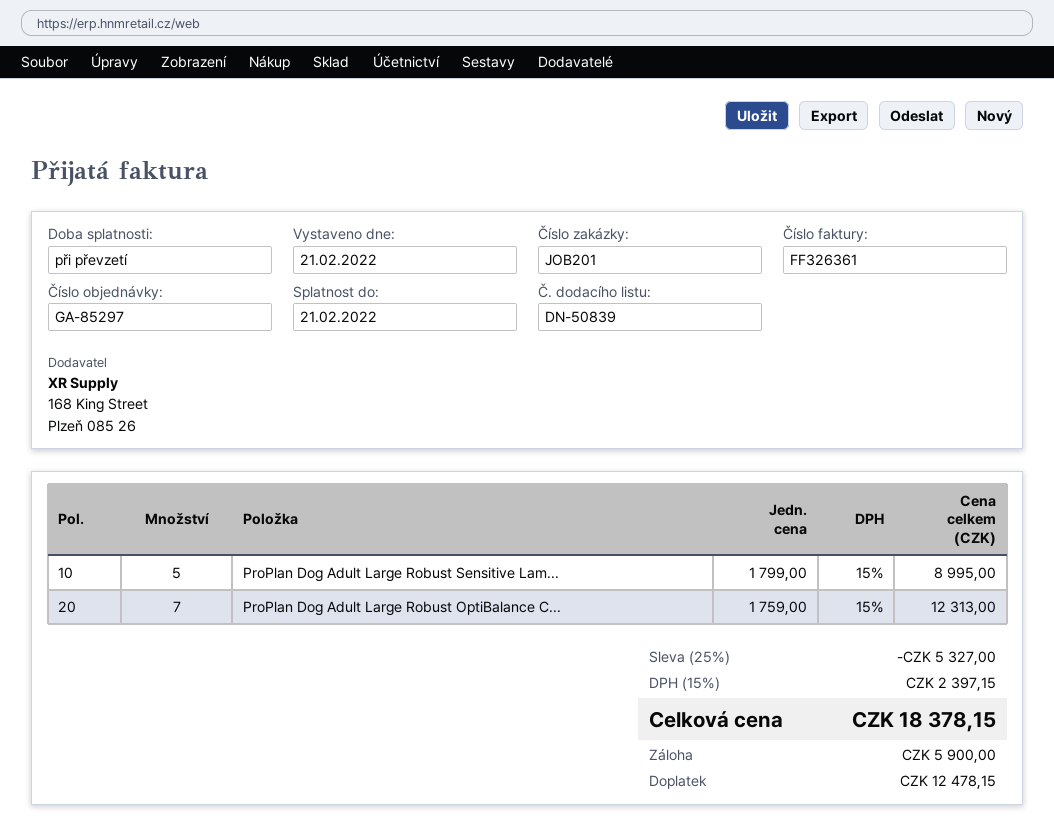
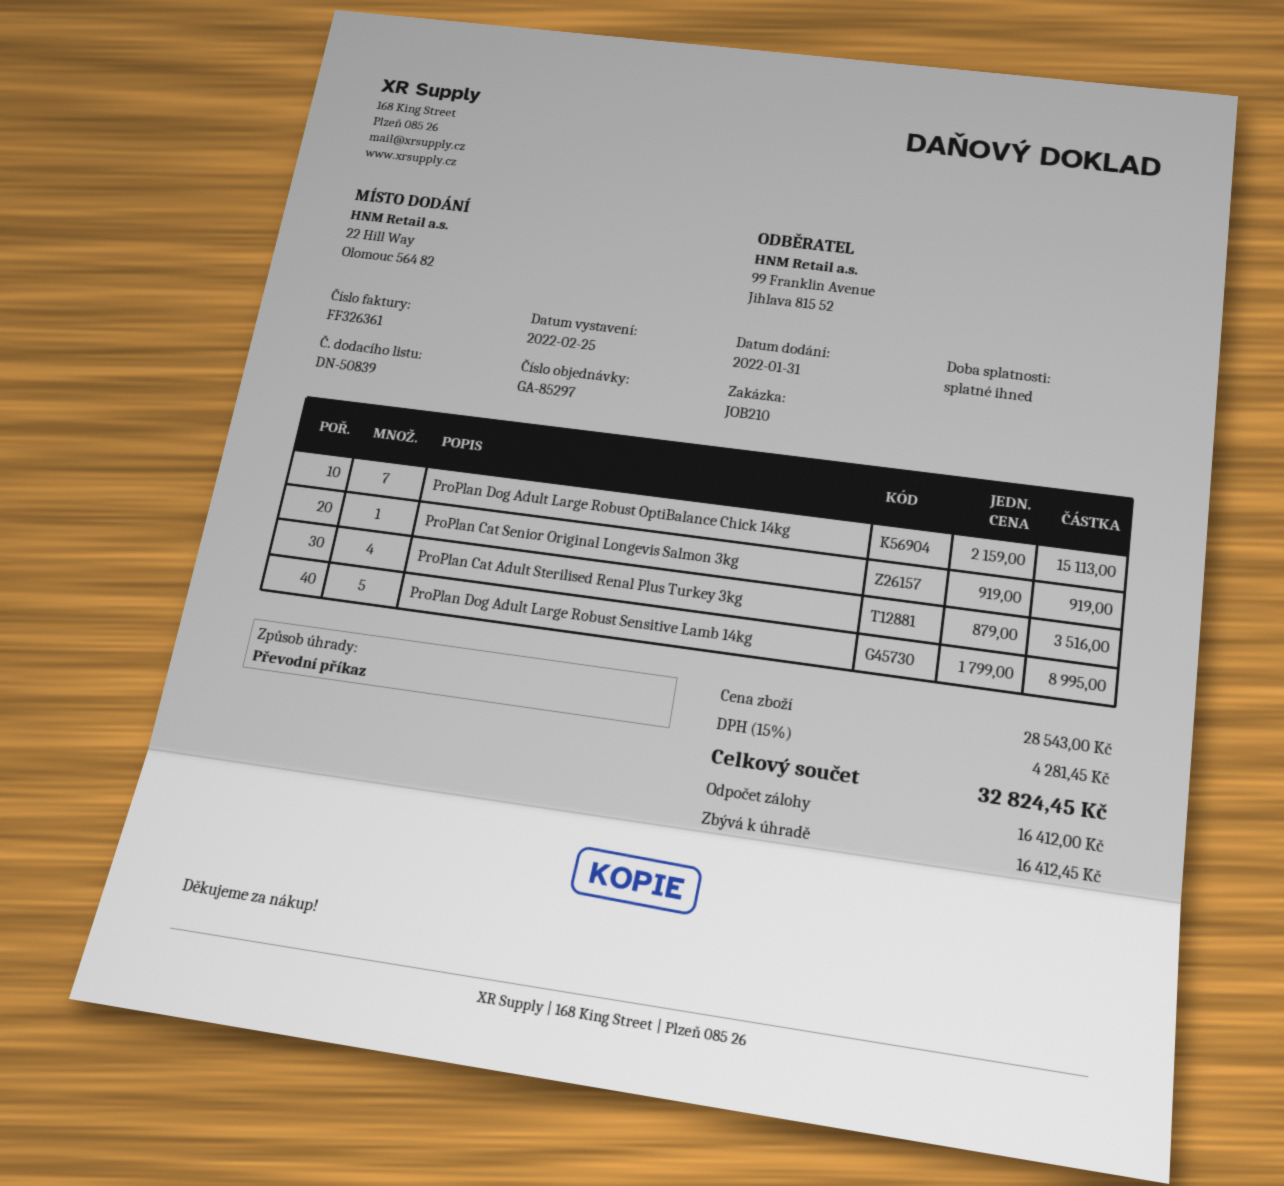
invoice date: 2022-02-21 -> 2022-02-25
reference: JOB201 -> JOB210
ProPlan Dog Adult Large Robust OptiBalance C...: 7 x 1759.00 = 12313.00 -> 7 x 2159.00 = 15113.00
ProPlan Cat Senior Original Longevis Salmon 3kg: none -> 1 x 919.00 = 919.00
ProPlan Cat Adult Sterilised Renal Plus Turkey 3kg: none -> 4 x 879.00 = 3516.00
discount: 25% = 5327.00 -> none
tax: 15% = 2397.15 -> 15% = 4281.45
total: 18378.15 -> 32824.45
deposit: 5900.00 -> 16412.00
balance: 12478.15 -> 16412.45

